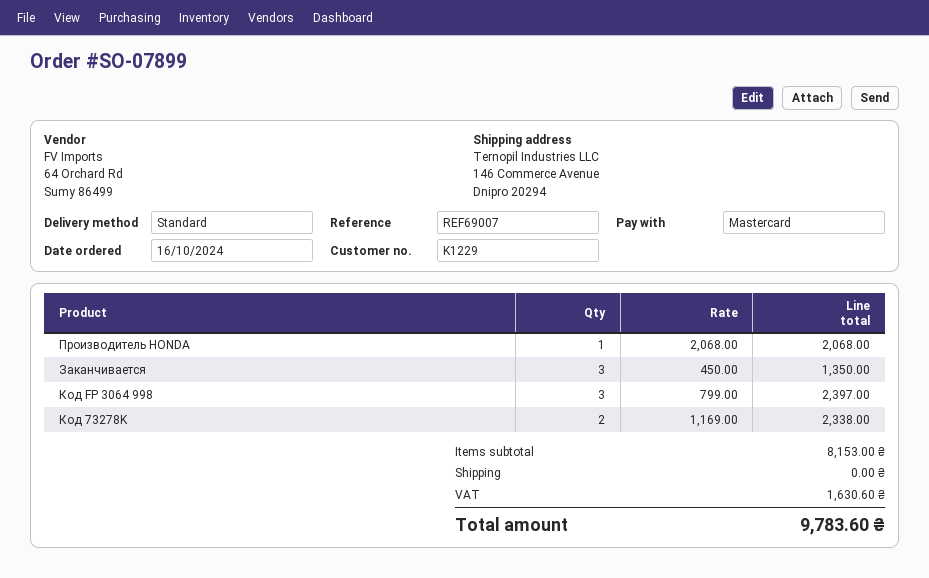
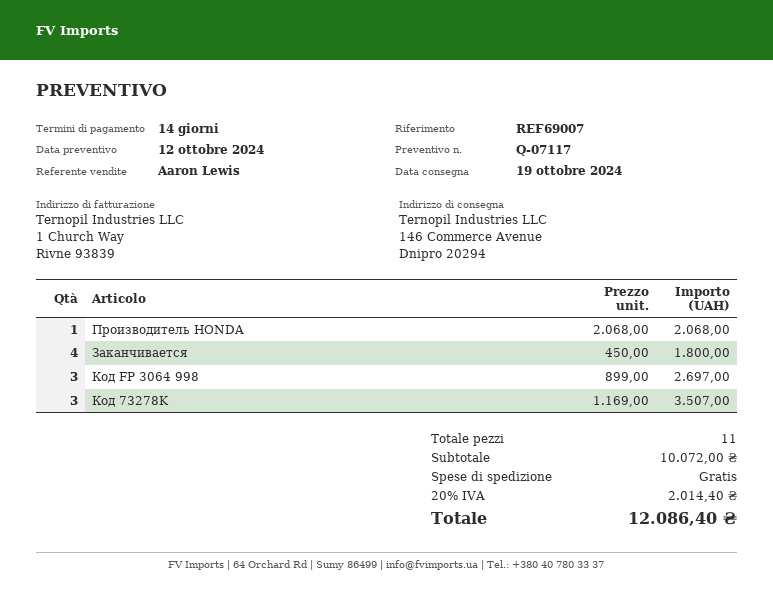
Заканчивается: 3 x 450.00 = 1350.00 -> 4 x 450.00 = 1800.00
Код FP 3064 998: 3 x 799.00 = 2397.00 -> 3 x 899.00 = 2697.00
Код 73278K: 2 x 1169.00 = 2338.00 -> 3 x 1169.00 = 3507.00
subtotal: 8153.00 -> 10072.00
tax: 1630.60 -> 2014.40
total: 9783.60 -> 12086.40

